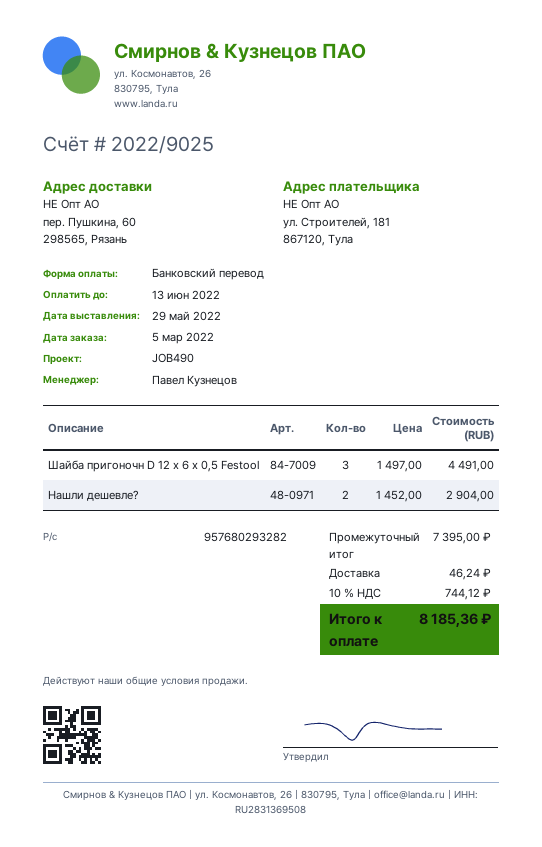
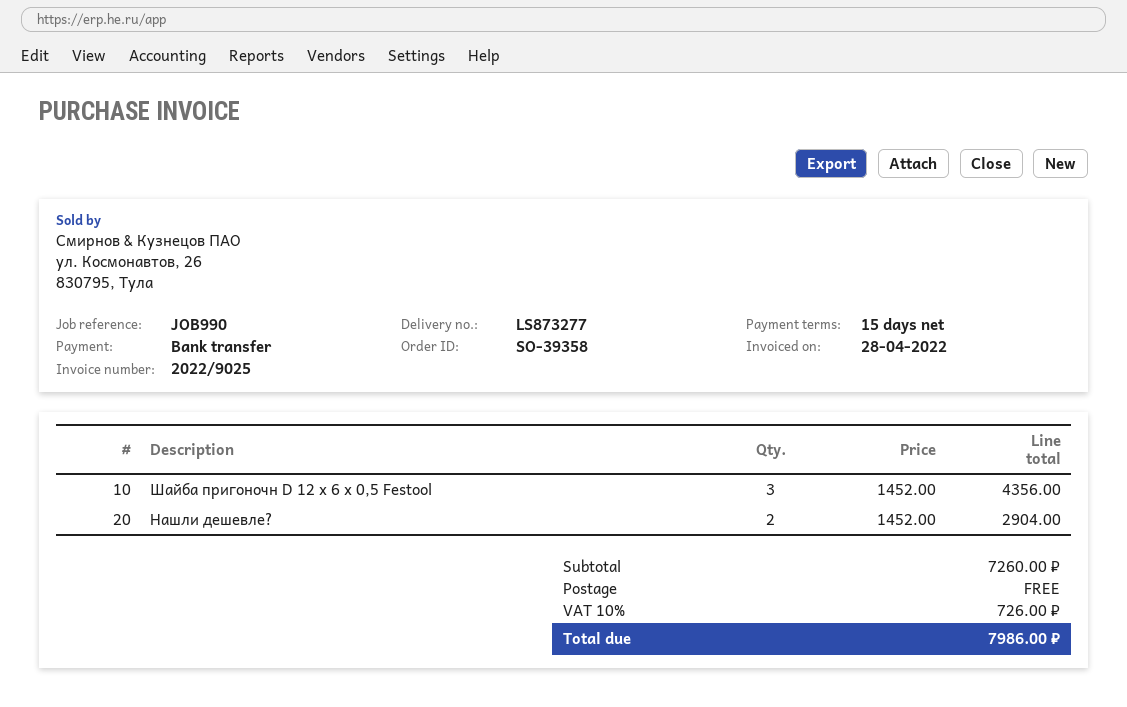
invoice date: 2022-05-29 -> 2022-04-28
reference: JOB490 -> JOB990
Шайба пригоночн D 12 x 6 x 0,5 Festool: 3 x 1497.00 = 4491.00 -> 3 x 1452.00 = 4356.00
subtotal: 7395.00 -> 7260.00
shipping: 46.24 -> 0.00
tax: 10% = 744.12 -> 10% = 726.00
total: 8185.36 -> 7986.00

